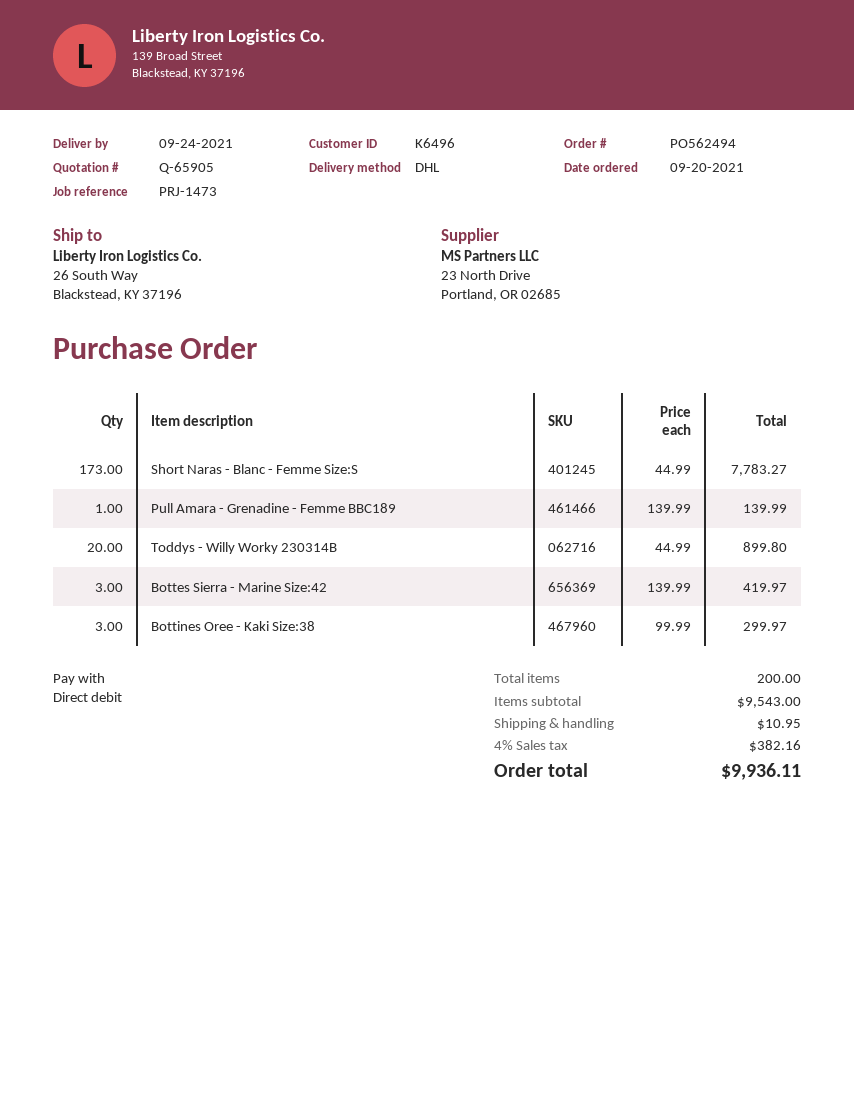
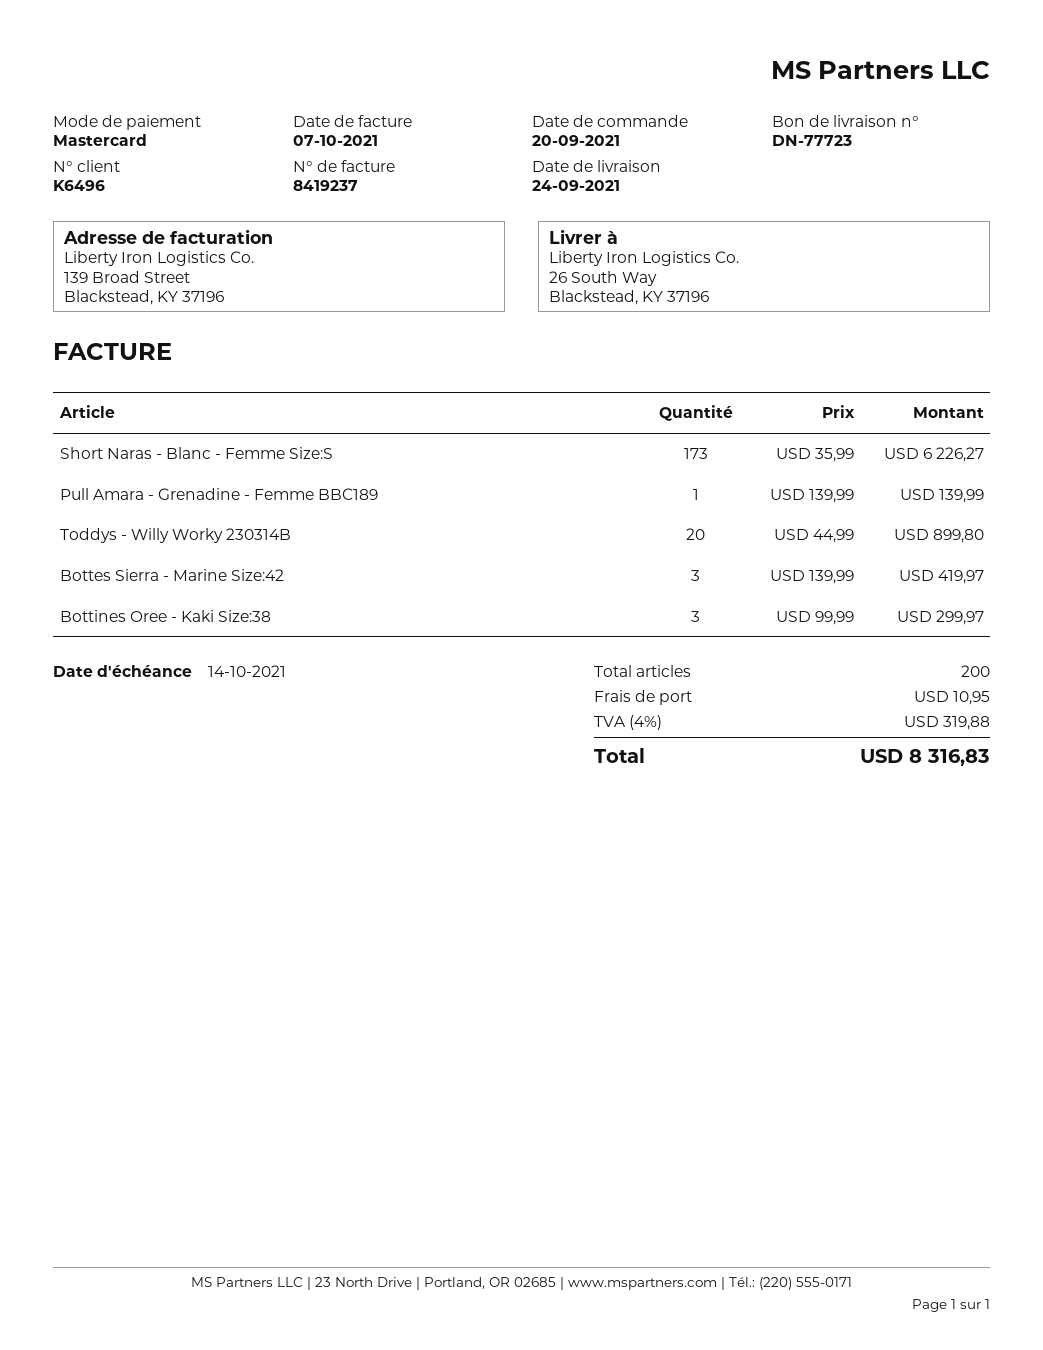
payment method: direct debit -> Mastercard
Short Naras - Blanc - Femme Size:S: 173 x 44.99 = 7783.27 -> 173 x 35.99 = 6226.27
tax: 4% = 382.16 -> 4% = 319.88
total: 9936.11 -> 8316.83

